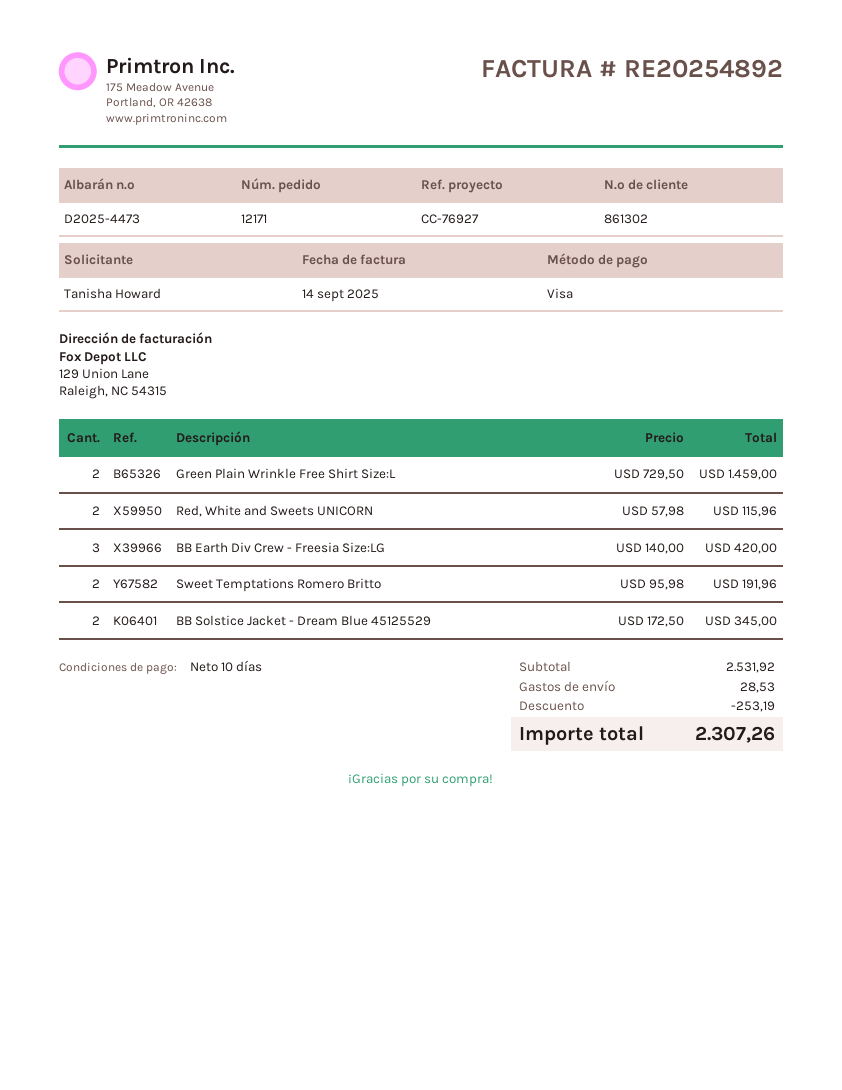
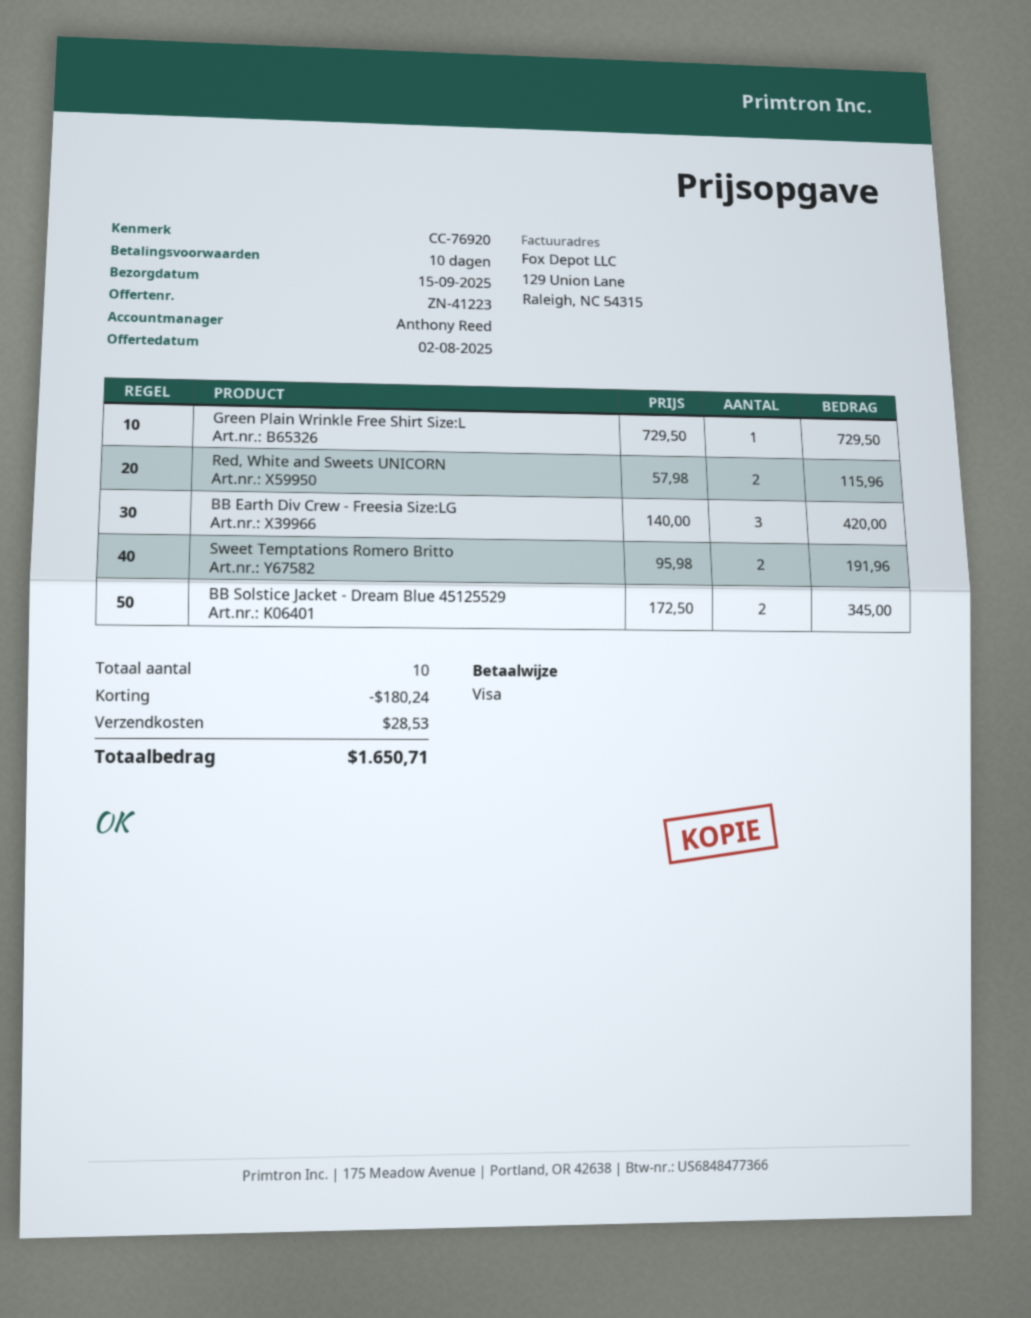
reference: CC-76927 -> CC-76920
Green Plain Wrinkle Free Shirt Size:L: 2 x 729.50 = 1459.00 -> 1 x 729.50 = 729.50
discount: 253.19 -> 180.24
total: 2307.26 -> 1650.71

